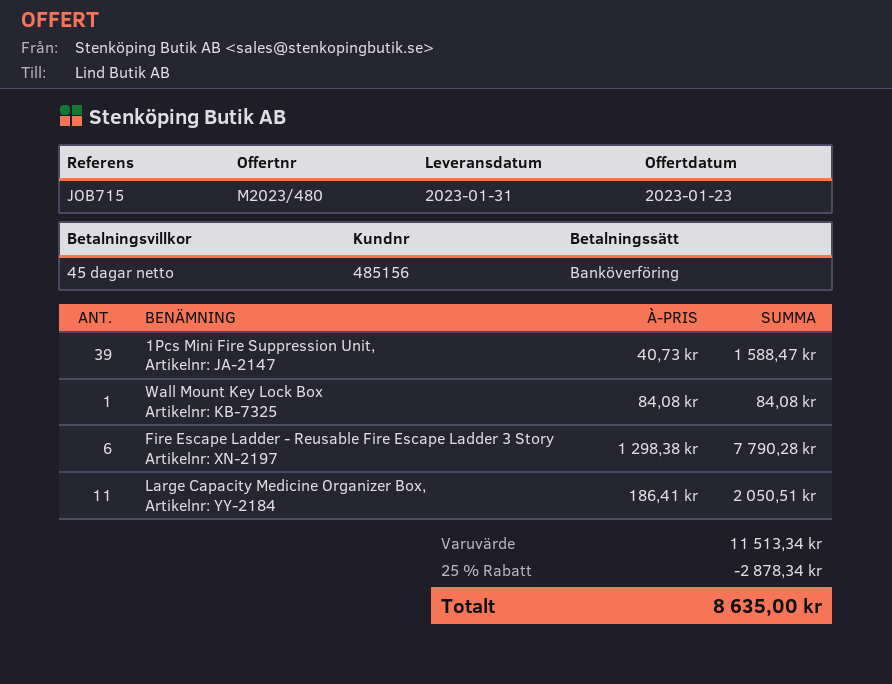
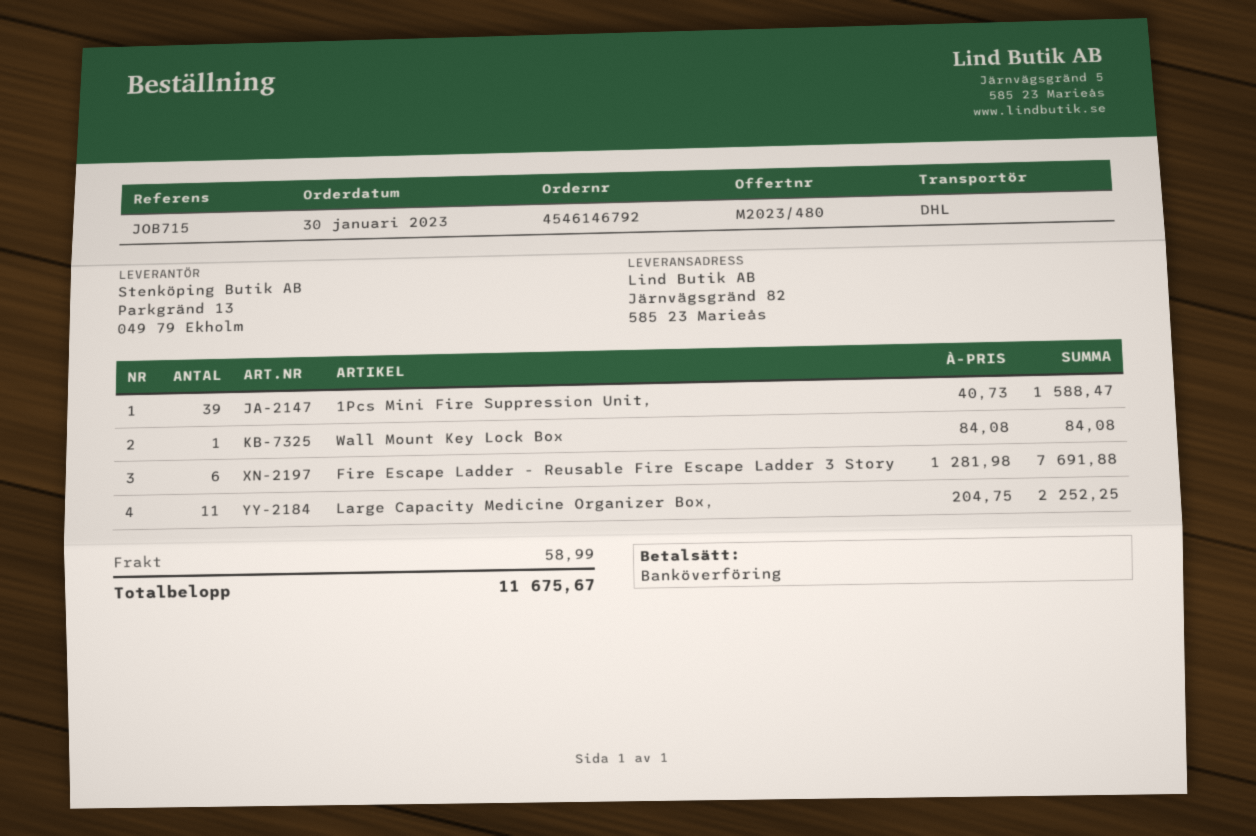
Fire Escape Ladder - Reusable Fire Escape Ladder 3 Story: 6 x 1298.38 = 7790.28 -> 6 x 1281.98 = 7691.88
Large Capacity Medicine Organizer Box,: 11 x 186.41 = 2050.51 -> 11 x 204.75 = 2252.25
discount: 25% = 2878.34 -> none
shipping: none -> 58.99
total: 8635.00 -> 11675.67

